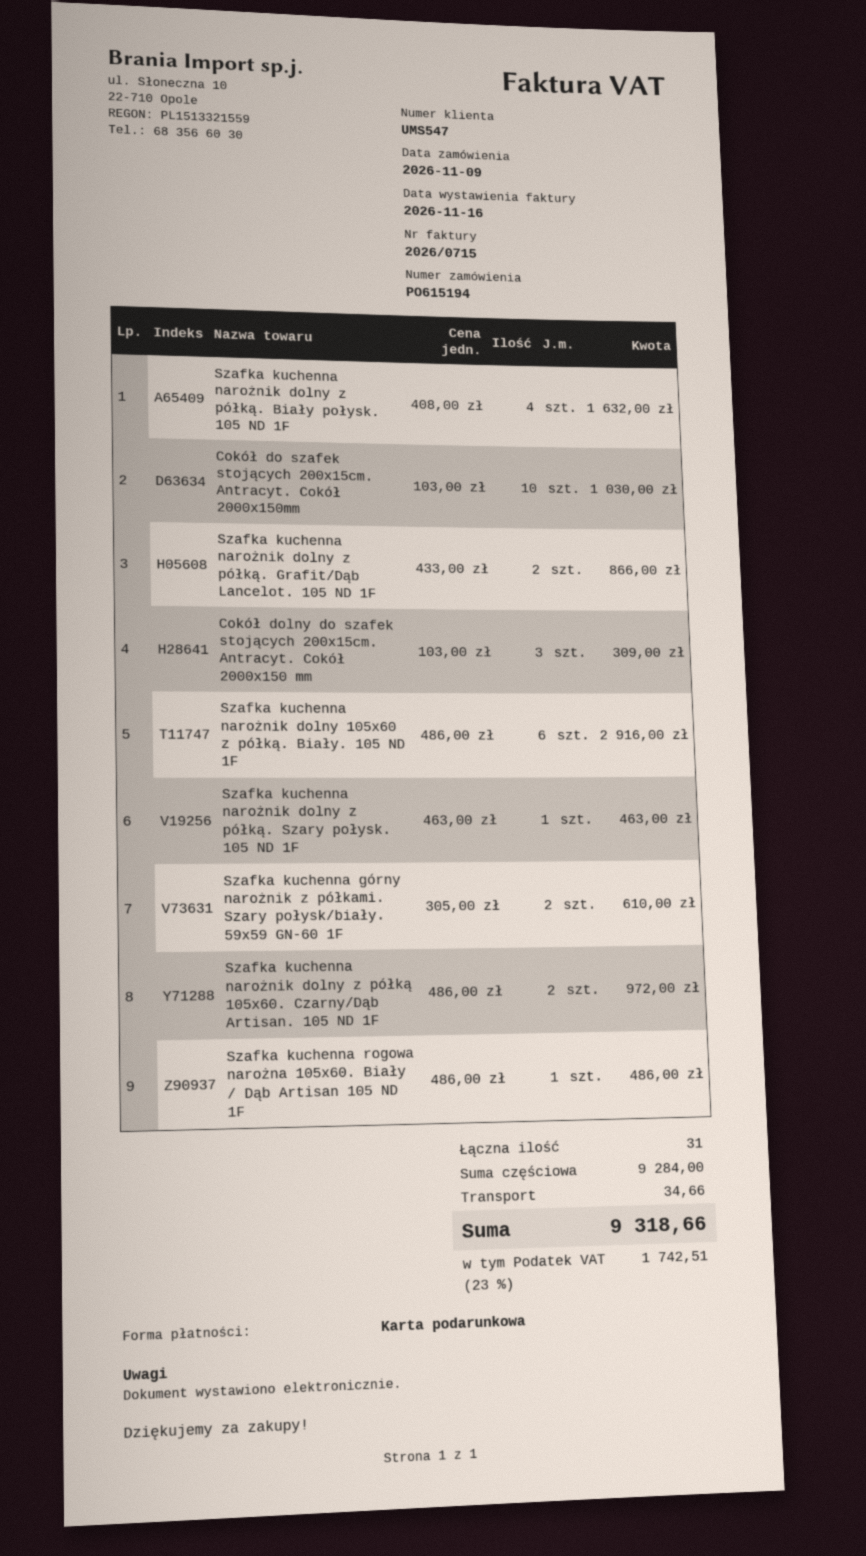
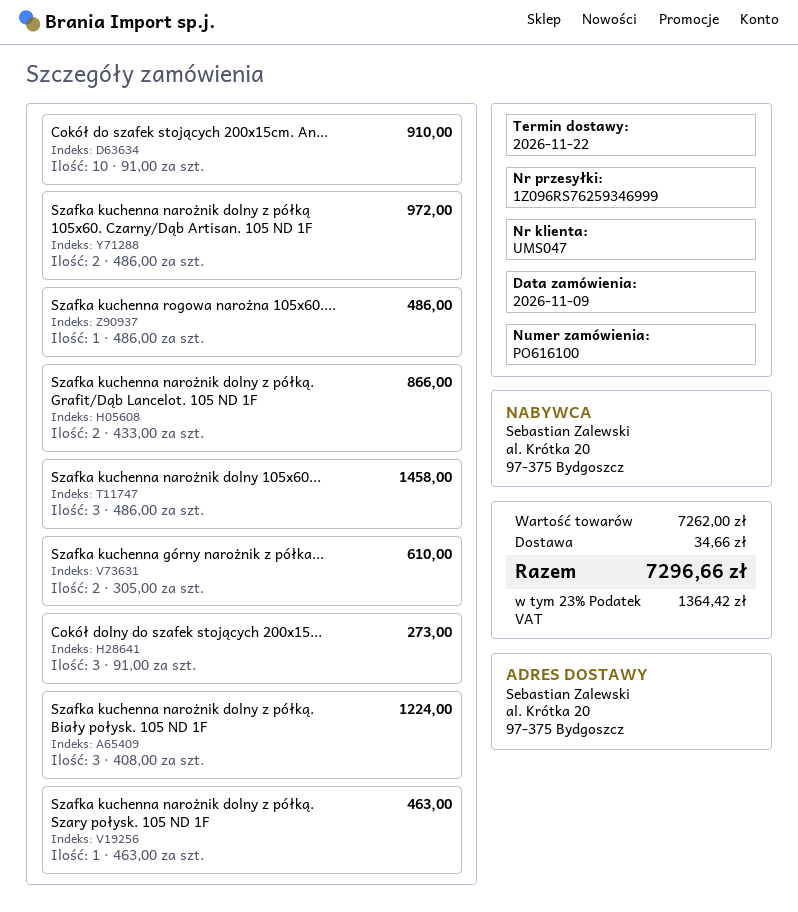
order number: PO615194 -> PO616100
customer number: UMS547 -> UMS047
Szafka kuchenna narożnik dolny z półką. Biały połysk. 105 ND 1F: 4 x 408.00 = 1632.00 -> 3 x 408.00 = 1224.00
Cokół do szafek stojących 200x15cm. Antracyt. Cokół 2000x150mm: 10 x 103.00 = 1030.00 -> 10 x 91.00 = 910.00
Cokół dolny do szafek stojących 200x15cm. Antracyt. Cokół 2000x150 mm: 3 x 103.00 = 309.00 -> 3 x 91.00 = 273.00
Szafka kuchenna narożnik dolny 105x60 z półką. Biały. 105 ND 1F: 6 x 486.00 = 2916.00 -> 3 x 486.00 = 1458.00
subtotal: 9284.00 -> 7262.00
tax: 23% = 1742.51 -> 23% = 1364.42
total: 9318.66 -> 7296.66

